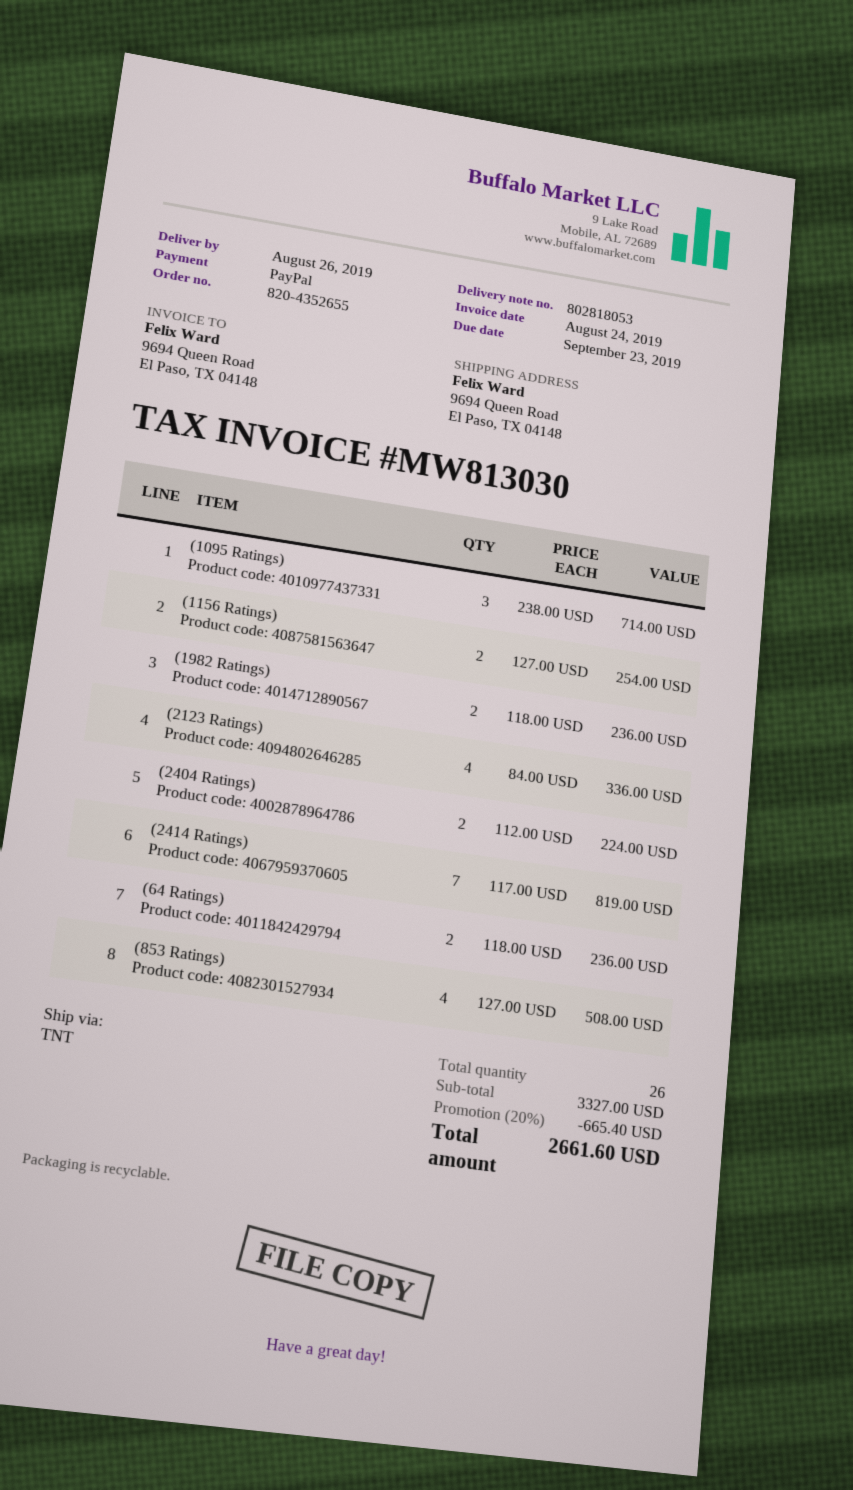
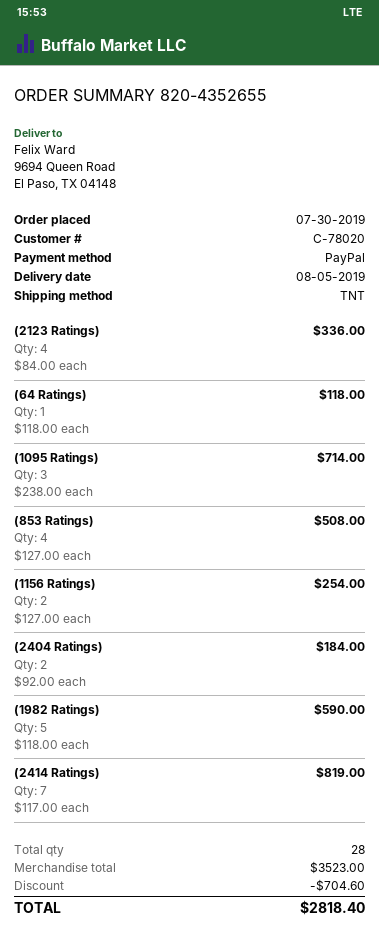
delivery date: 2019-08-26 -> 2019-08-05
(1982 Ratings): 2 x 118.00 = 236.00 -> 5 x 118.00 = 590.00
(2404 Ratings): 2 x 112.00 = 224.00 -> 2 x 92.00 = 184.00
(64 Ratings): 2 x 118.00 = 236.00 -> 1 x 118.00 = 118.00
total quantity: 26 -> 28
subtotal: 3327.00 -> 3523.00
discount: 665.40 -> 704.60
total: 2661.60 -> 2818.40

